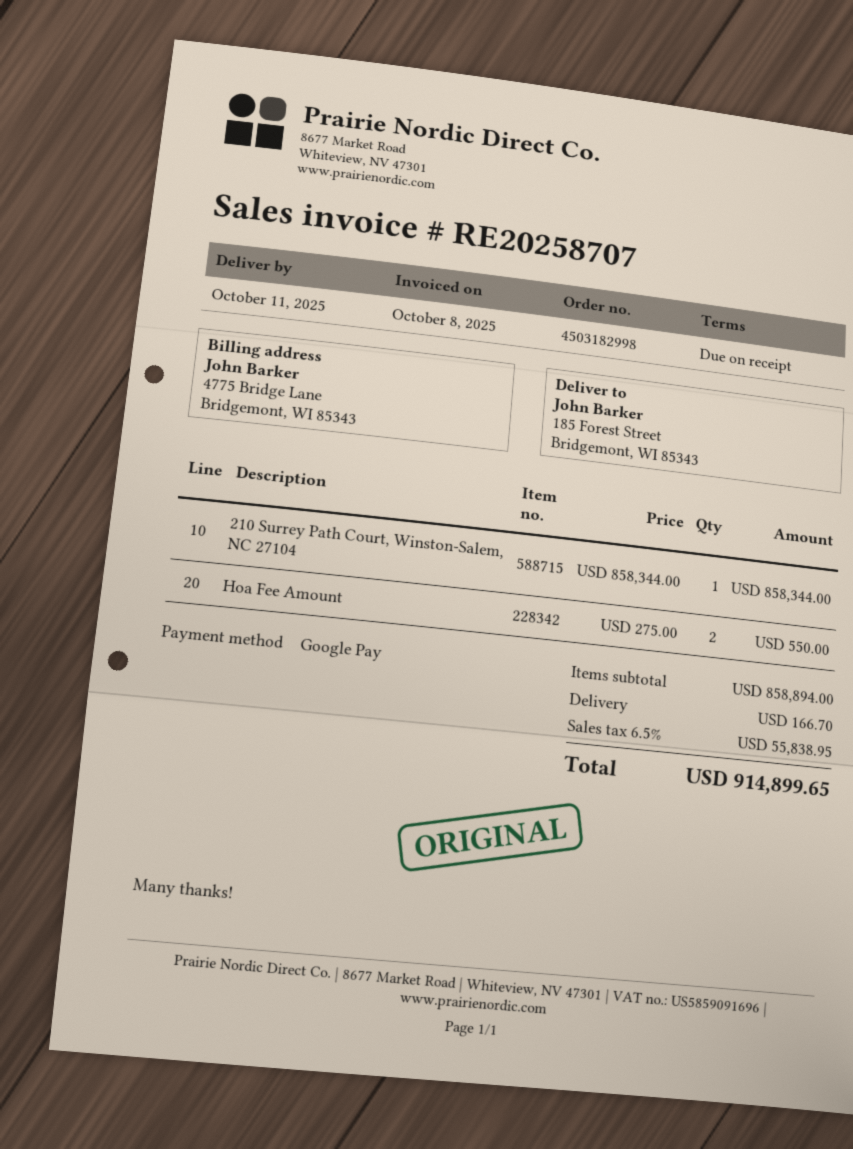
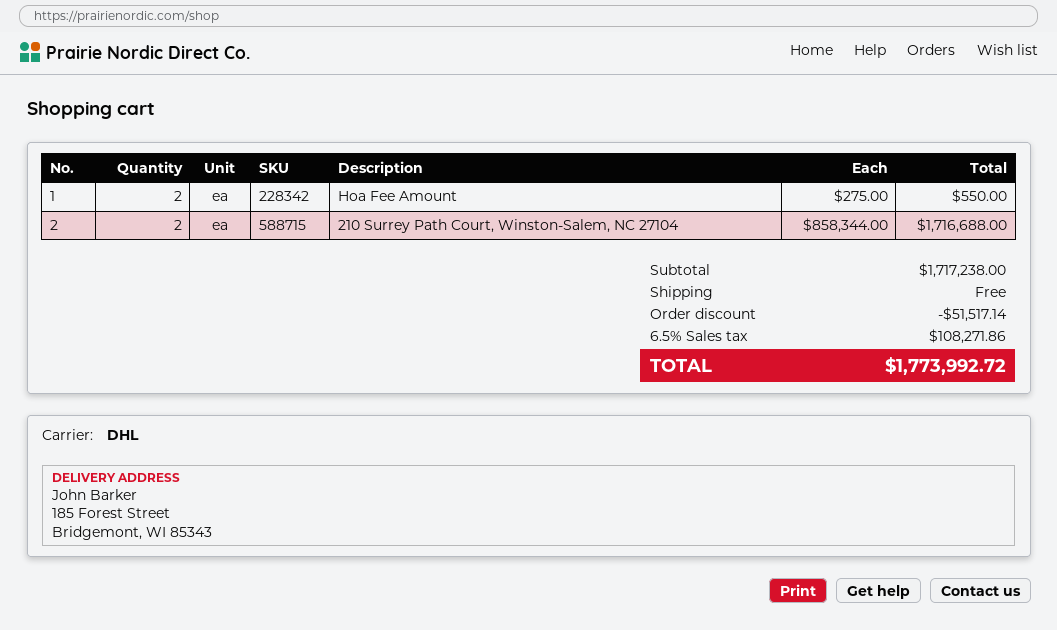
210 Surrey Path Court, Winston-Salem, NC 27104: 1 x 858344.00 = 858344.00 -> 2 x 858344.00 = 1716688.00
subtotal: 858894.00 -> 1717238.00
discount: none -> 51517.14
shipping: 166.70 -> 0.00
tax: 6.5% = 55838.95 -> 6.5% = 108271.86
total: 914899.65 -> 1773992.72

